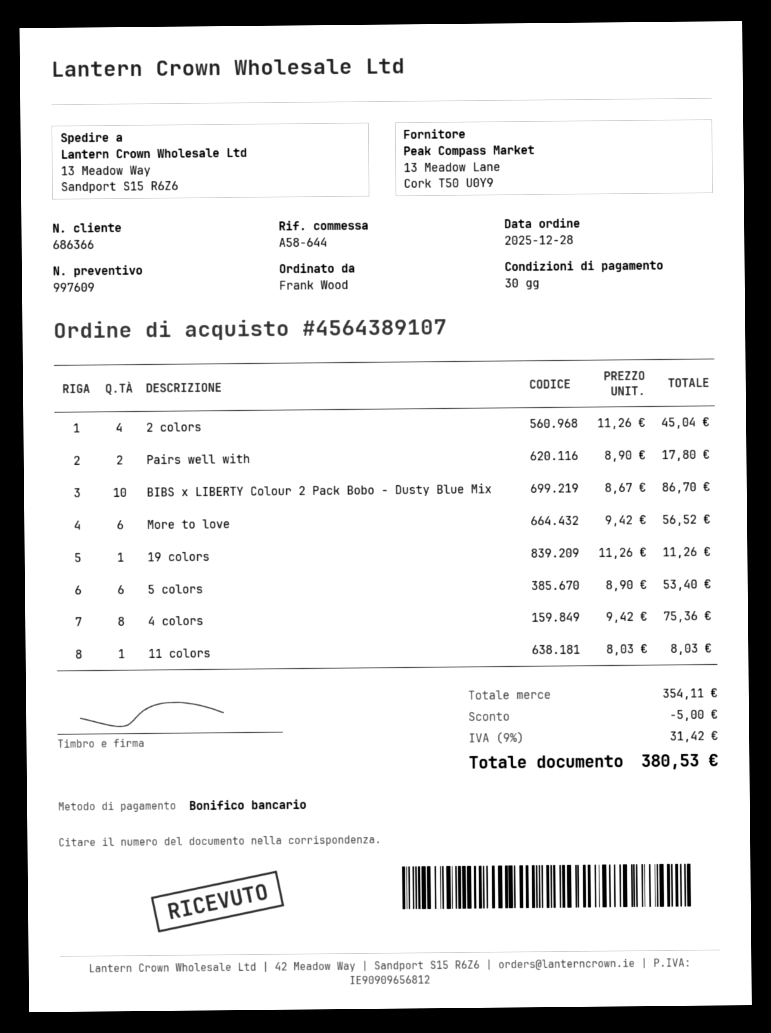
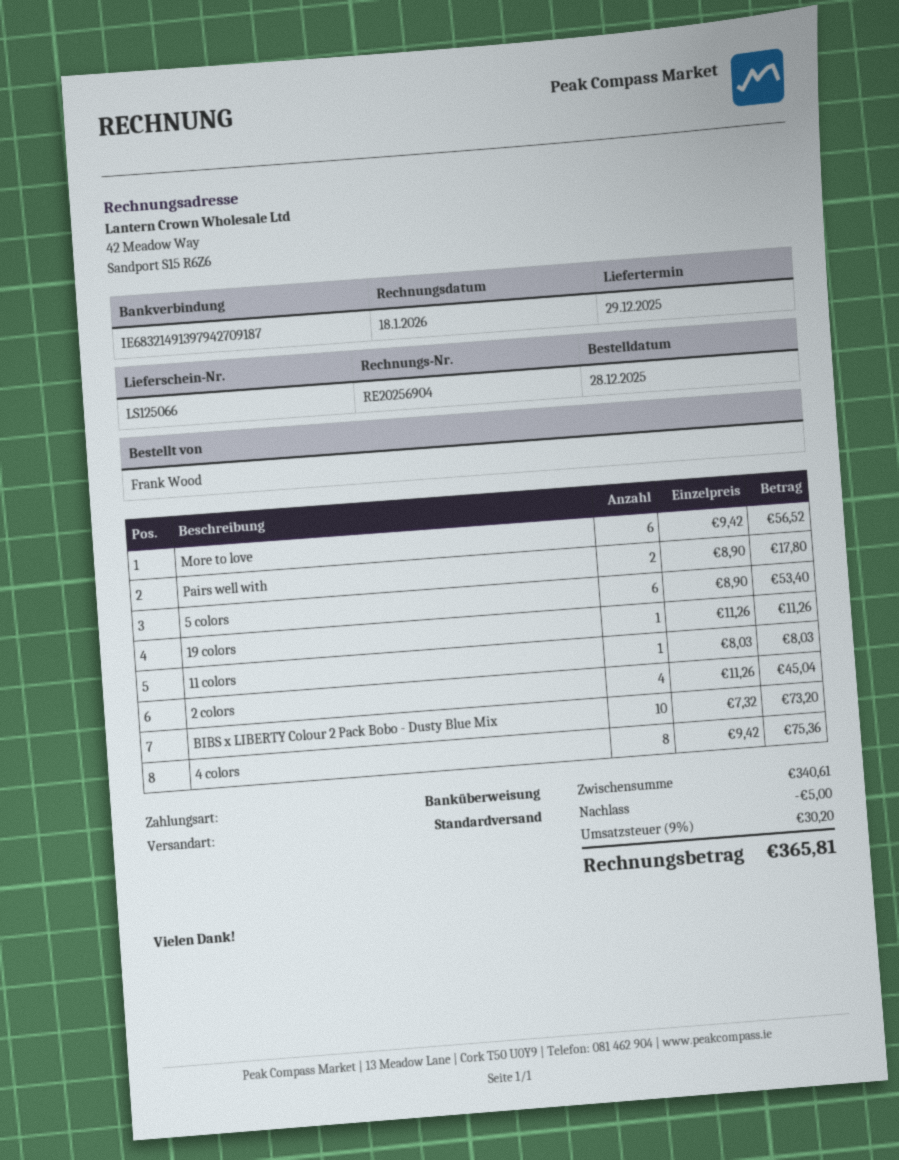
BIBS x LIBERTY Colour 2 Pack Bobo - Dusty Blue Mix: 10 x 8.67 = 86.70 -> 10 x 7.32 = 73.20
subtotal: 354.11 -> 340.61
tax: 9% = 31.42 -> 9% = 30.20
total: 380.53 -> 365.81

